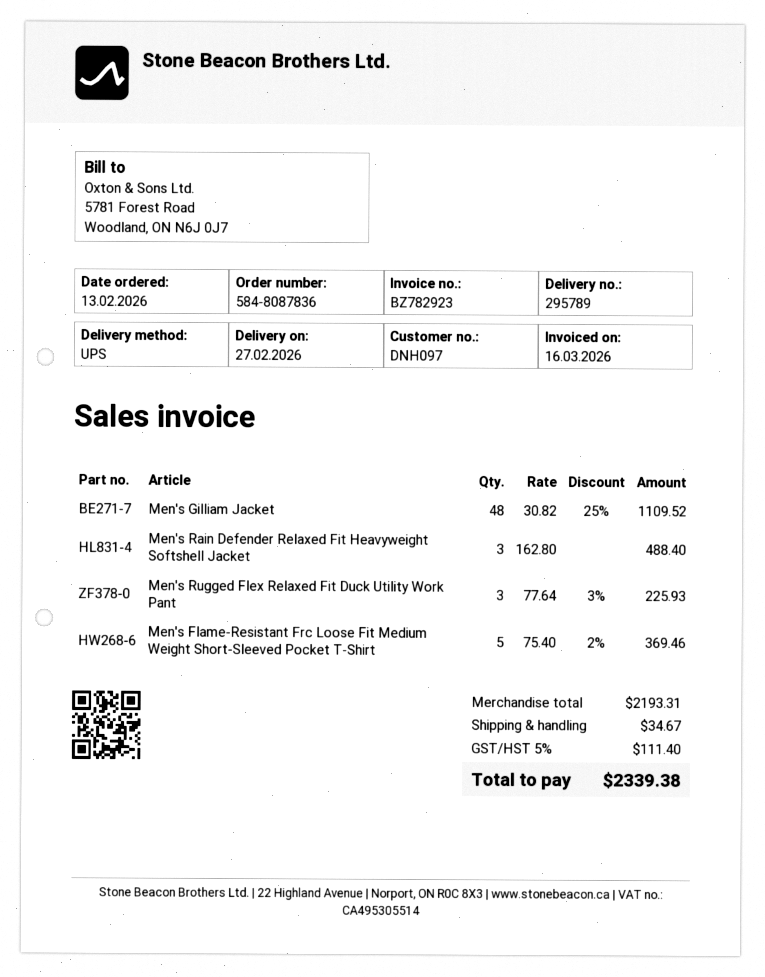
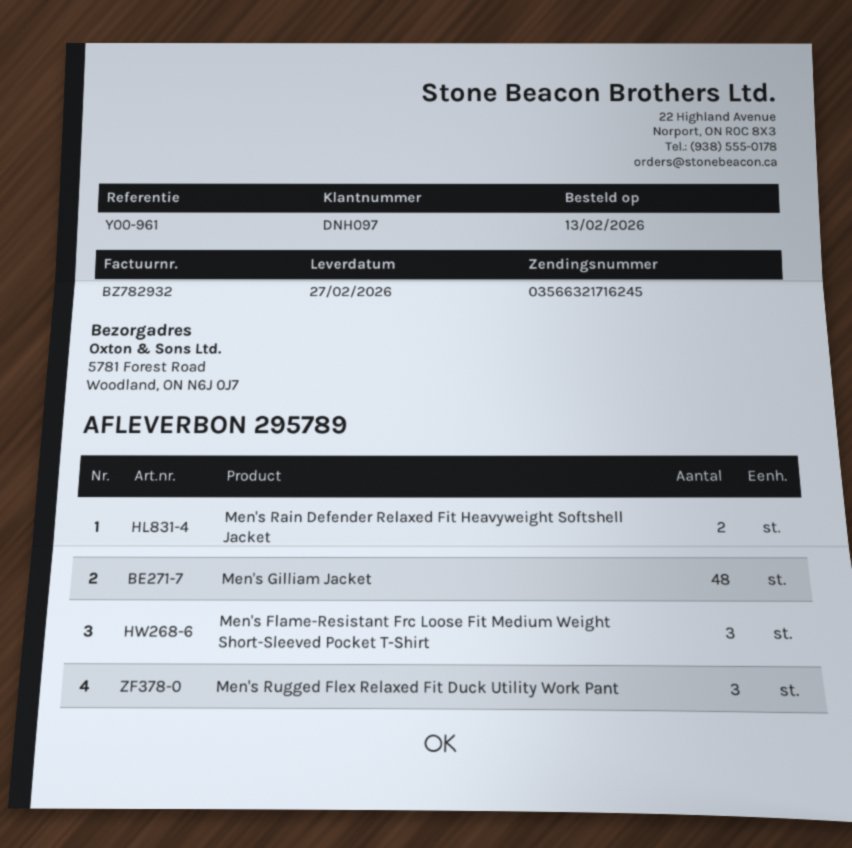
invoice number: BZ782923 -> BZ782932
Men's Rain Defender Relaxed Fit Heavyweight Softshell Jacket: 3 -> 2
Men's Flame-Resistant Frc Loose Fit Medium Weight Short-Sleeved Pocket T-Shirt: 5 -> 3

